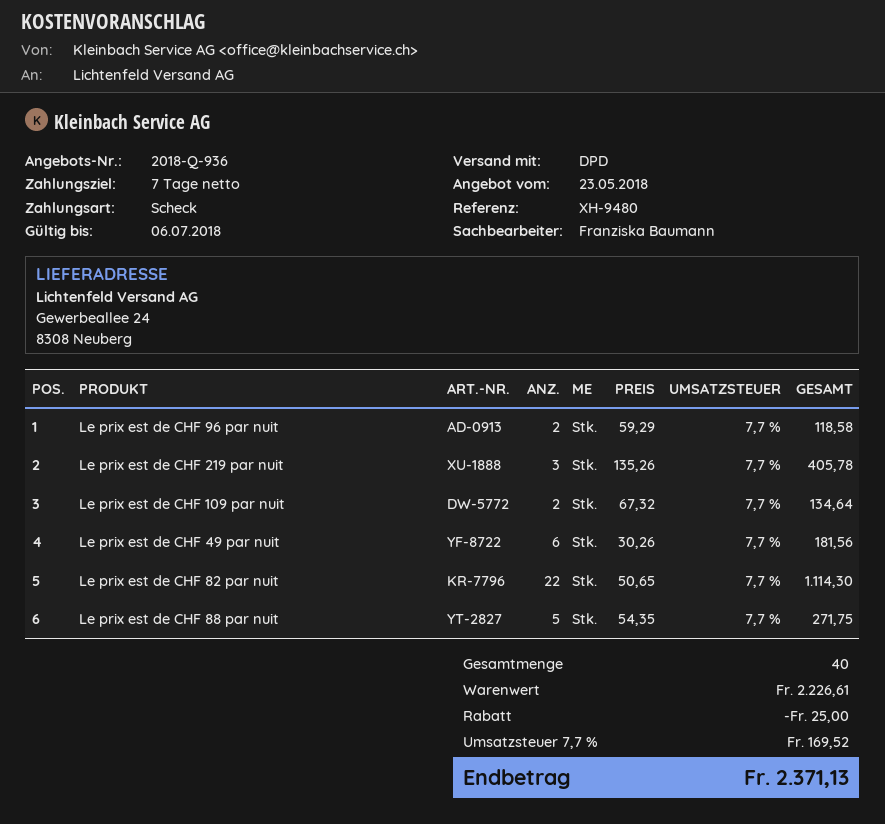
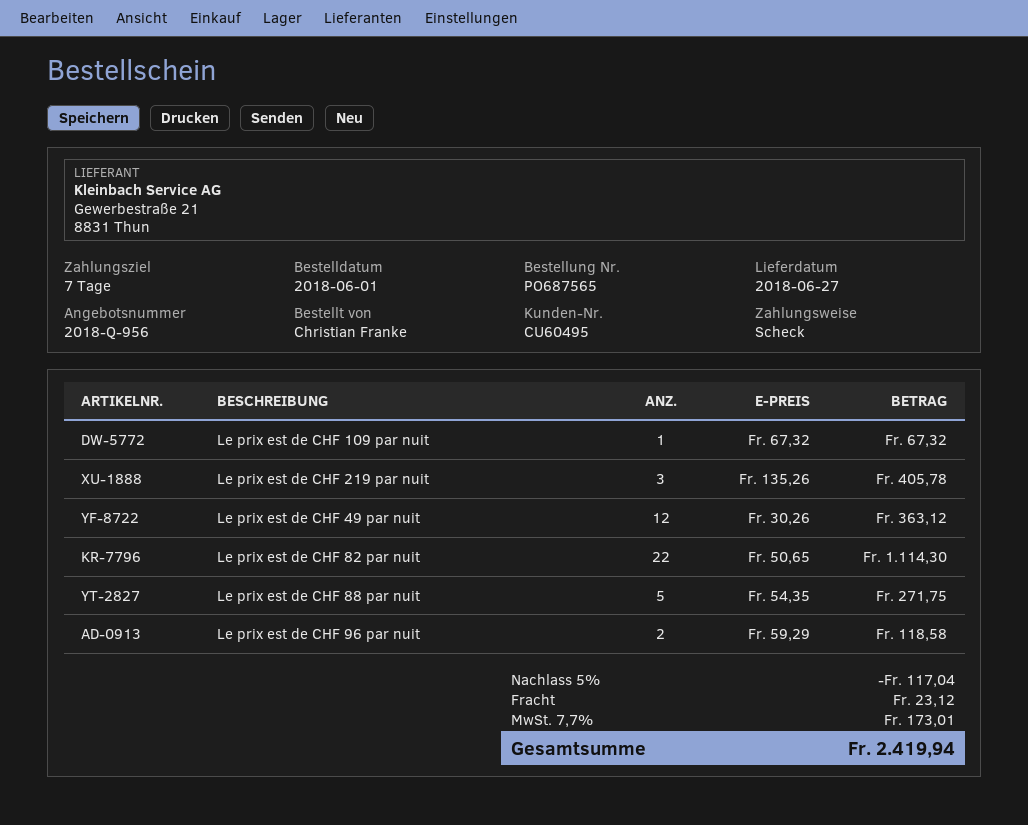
quote number: 2018-Q-936 -> 2018-Q-956
Le prix est de CHF 109 par nuit: 2 x 67.32 = 134.64 -> 1 x 67.32 = 67.32
Le prix est de CHF 49 par nuit: 6 x 30.26 = 181.56 -> 12 x 30.26 = 363.12
discount: 25.00 -> 117.04
shipping: none -> 23.12
tax: 7.7% = 169.52 -> 7.7% = 173.01
total: 2371.13 -> 2419.94

